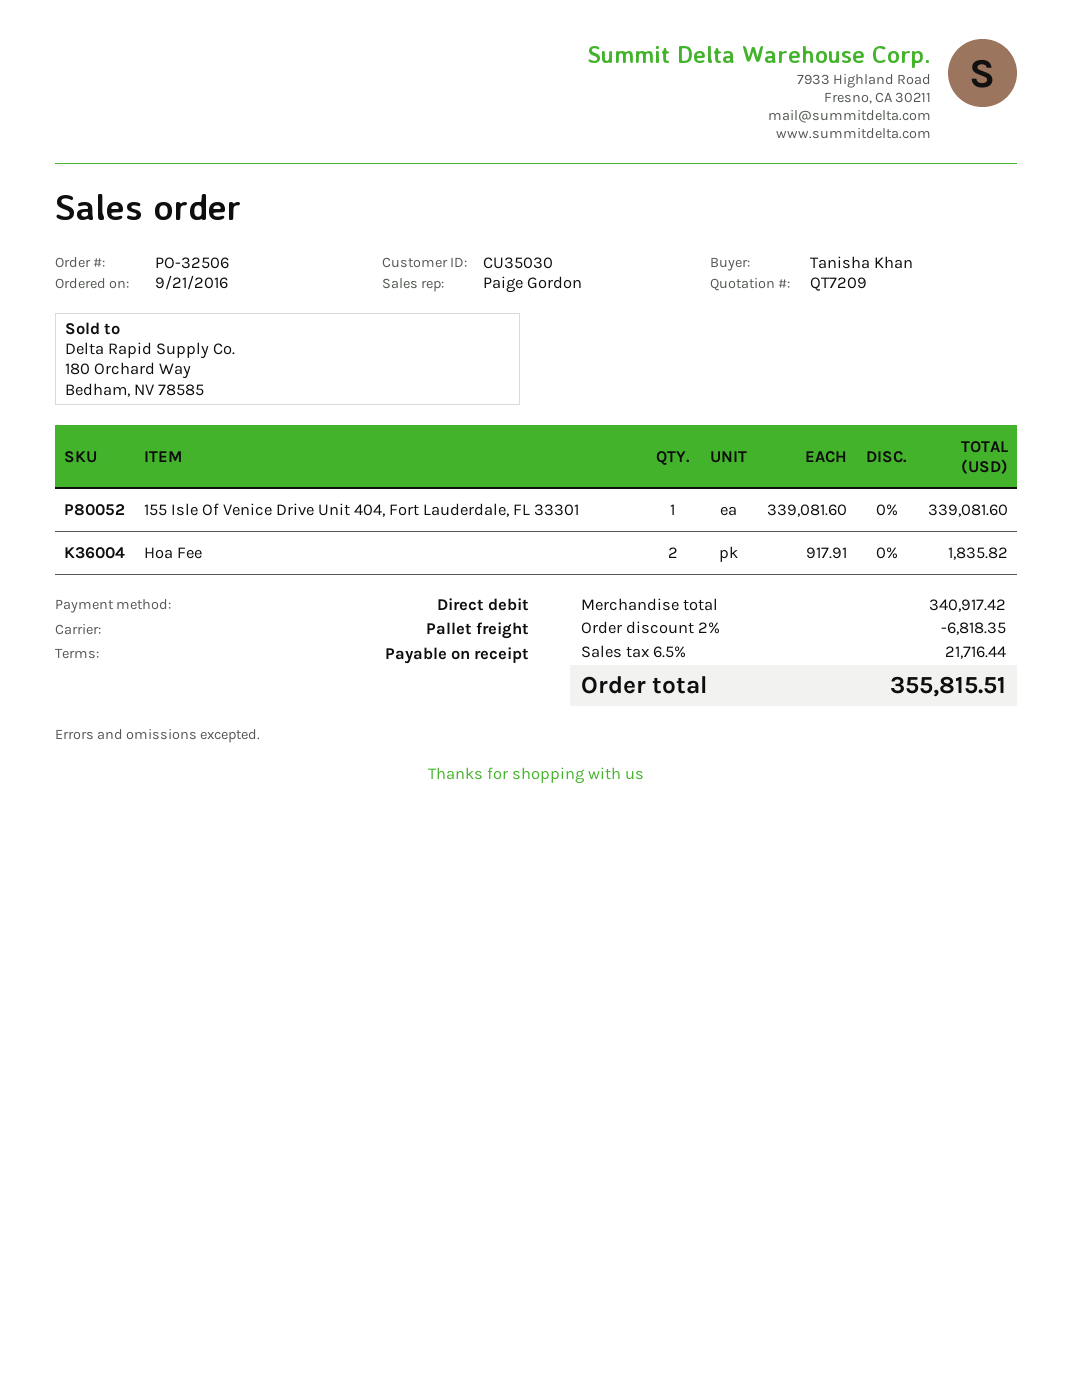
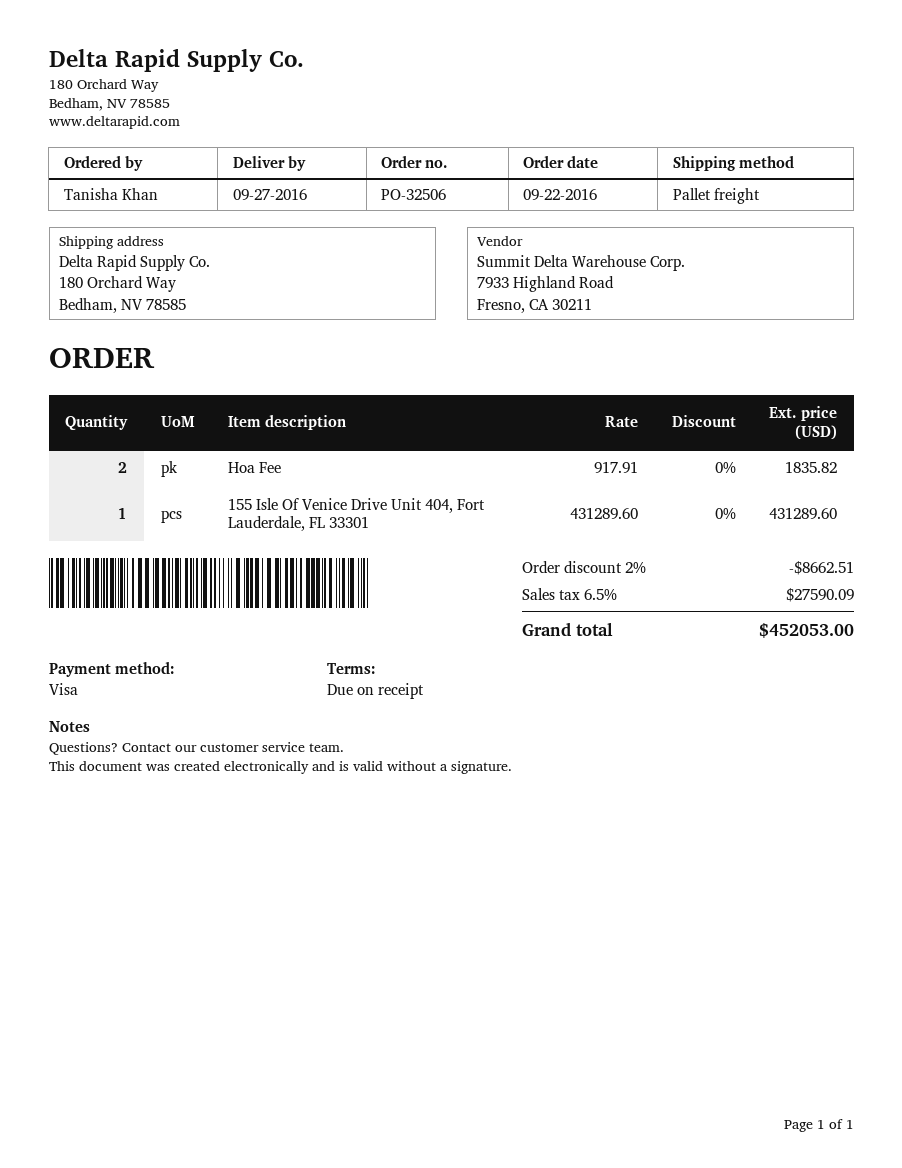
order date: 2016-09-21 -> 2016-09-22
payment method: direct debit -> Visa
155 Isle Of Venice Drive Unit 404, Fort Lauderdale, FL 33301: 1 x 339081.60 = 339081.60 -> 1 x 431289.60 = 431289.60
discount: 2% = 6818.35 -> 2% = 8662.51
tax: 6.5% = 21716.44 -> 6.5% = 27590.09
total: 355815.51 -> 452053.00

